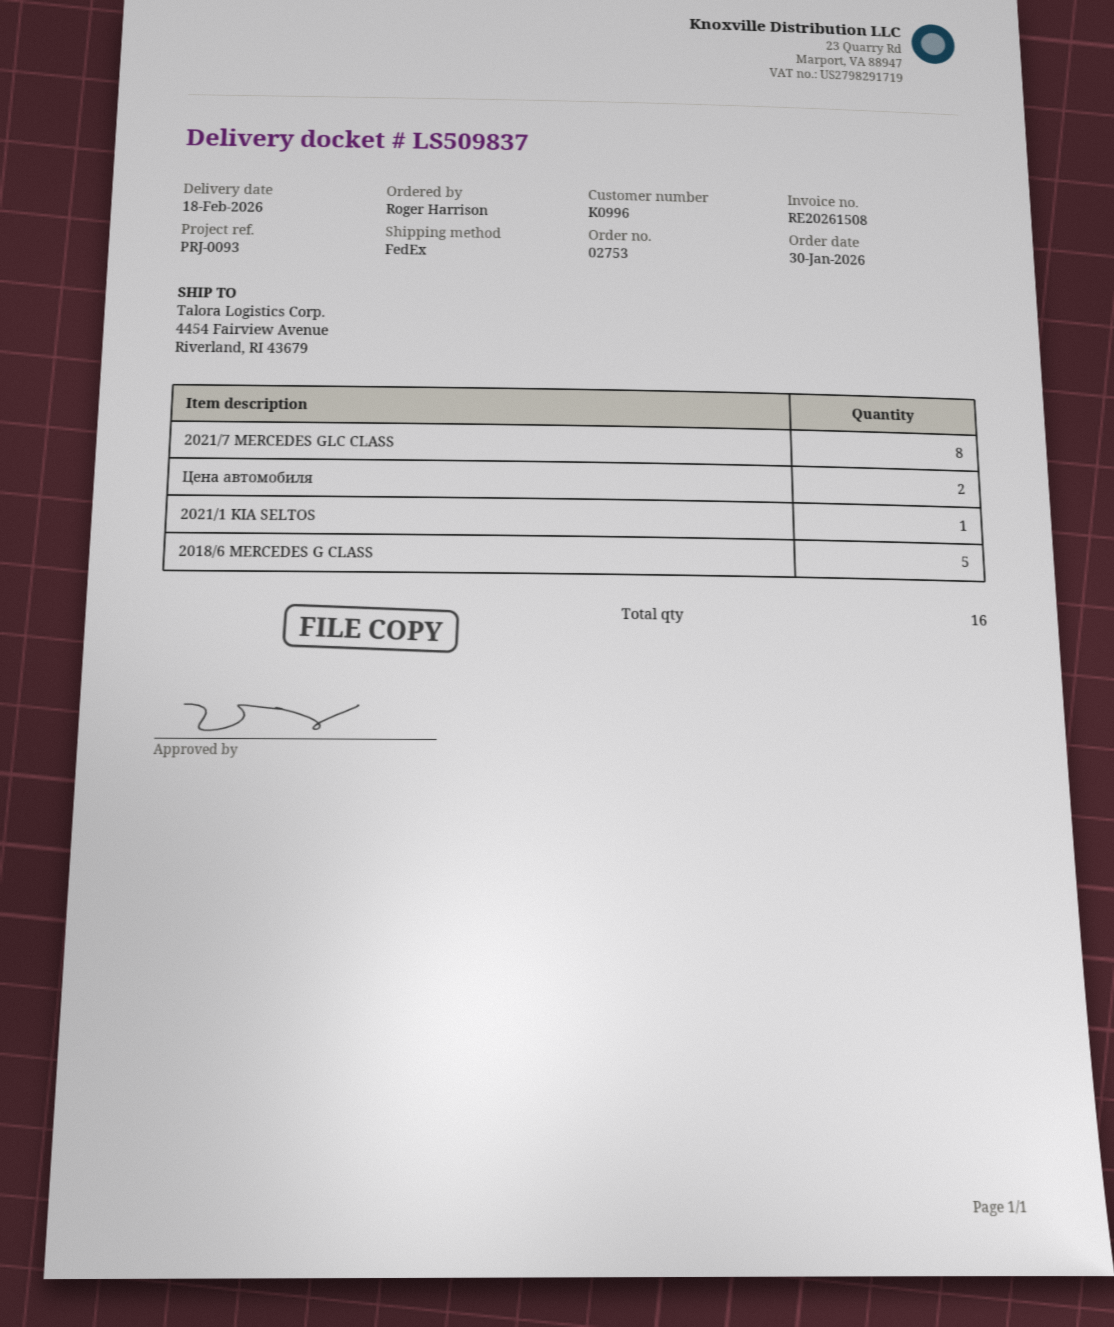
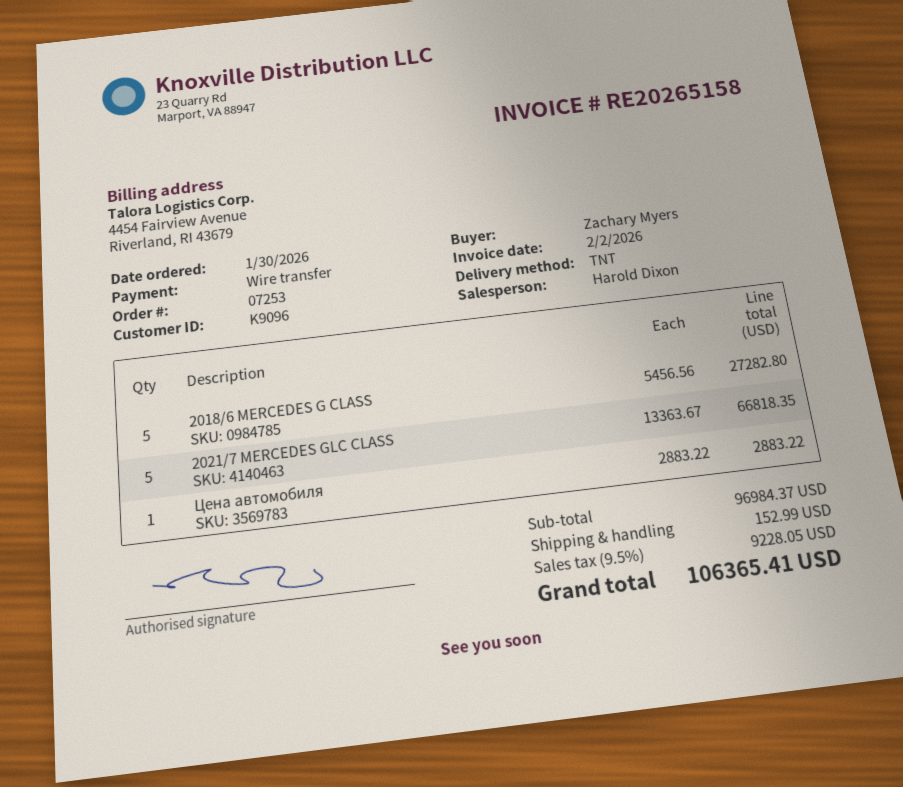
order number: 02753 -> 07253
invoice number: RE20261508 -> RE20265158
customer number: K0996 -> K9096
ordered by: Roger Harrison -> Zachary Myers
shipping method: FedEx -> TNT
2021/7 MERCEDES GLC CLASS: 8 -> 5
Цена автомобиля: 2 -> 1
2021/1 KIA SELTOS: 1 -> none

